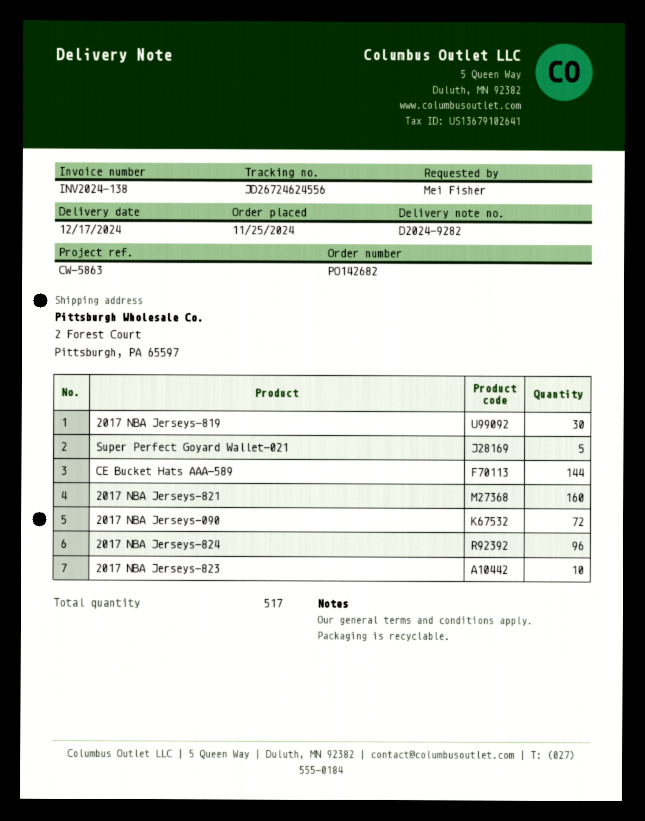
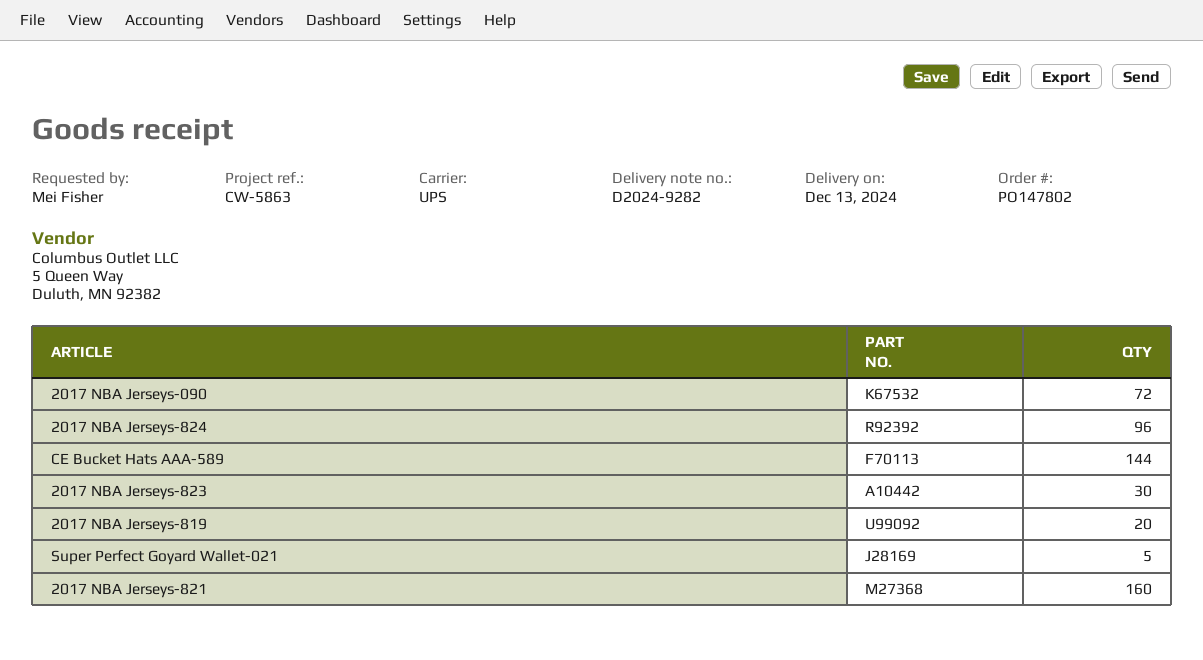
order number: PO142682 -> PO147802
delivery date: 2024-12-17 -> 2024-12-13
2017 NBA Jerseys-819: 30 -> 20
2017 NBA Jerseys-823: 10 -> 30

